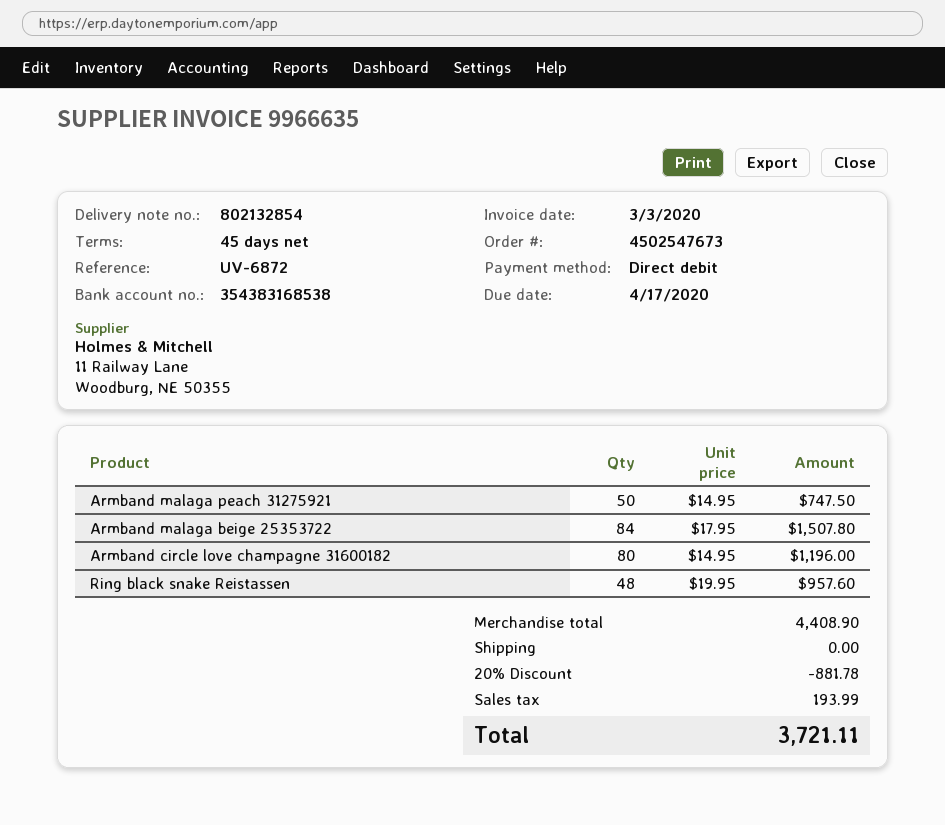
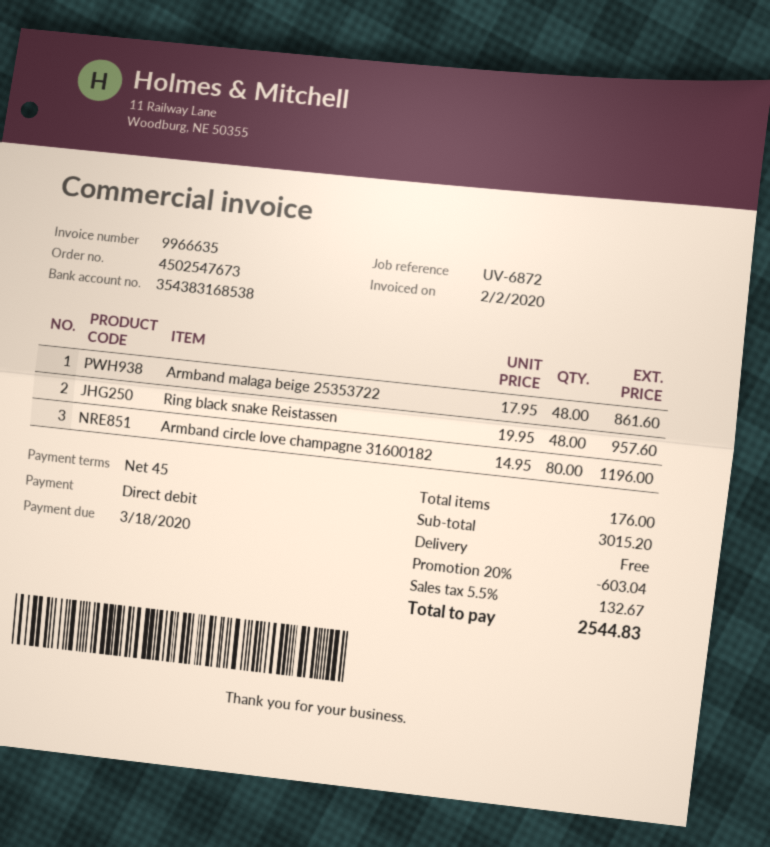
invoice date: 2020-03-03 -> 2020-02-02
due date: 2020-04-17 -> 2020-03-18
Armband malaga peach 31275921: 50 x 14.95 = 747.50 -> none
Armband malaga beige 25353722: 84 x 17.95 = 1507.80 -> 48 x 17.95 = 861.60
subtotal: 4408.90 -> 3015.20
discount: 20% = 881.78 -> 20% = 603.04
tax: 193.99 -> 132.67
total: 3721.11 -> 2544.83

